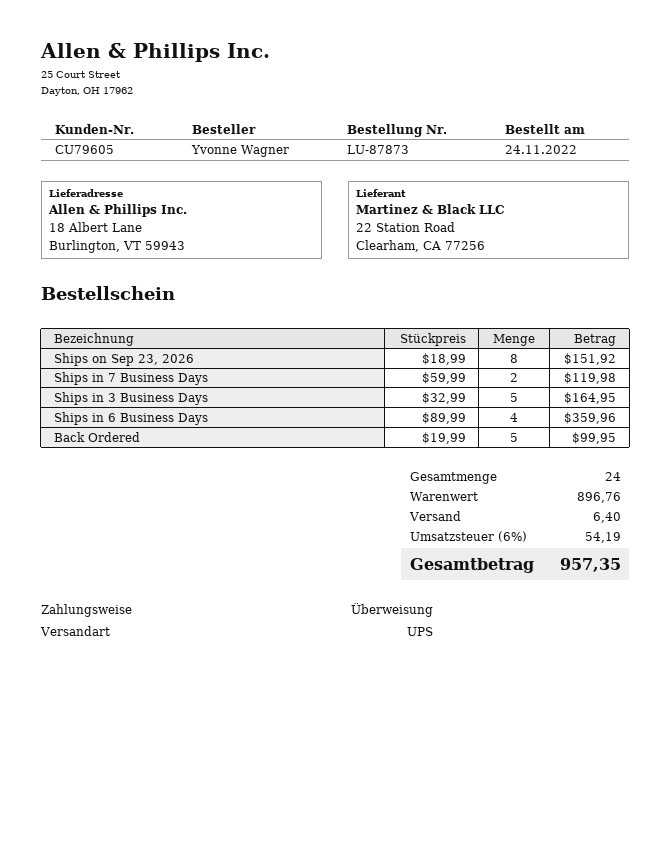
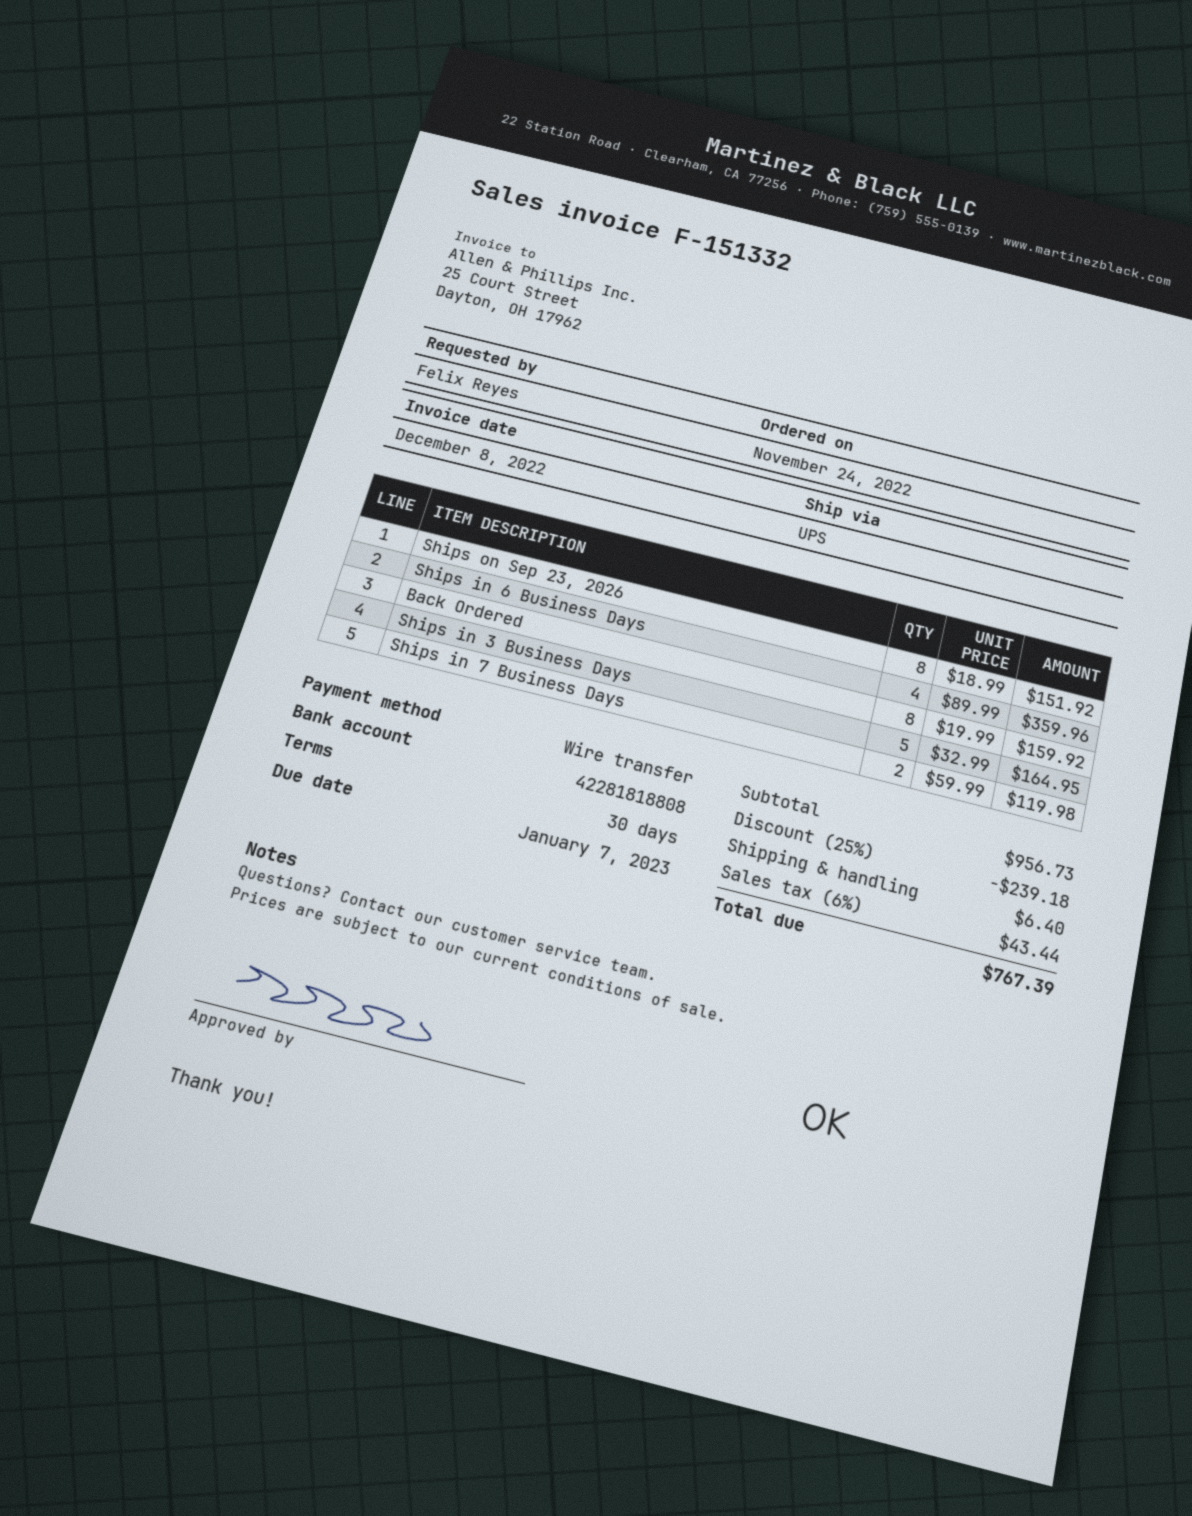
ordered by: Yvonne Wagner -> Felix Reyes
Back Ordered: 5 x 19.99 = 99.95 -> 8 x 19.99 = 159.92
subtotal: 896.76 -> 956.73
discount: none -> 25% = 239.18
tax: 6% = 54.19 -> 6% = 43.44
total: 957.35 -> 767.39

